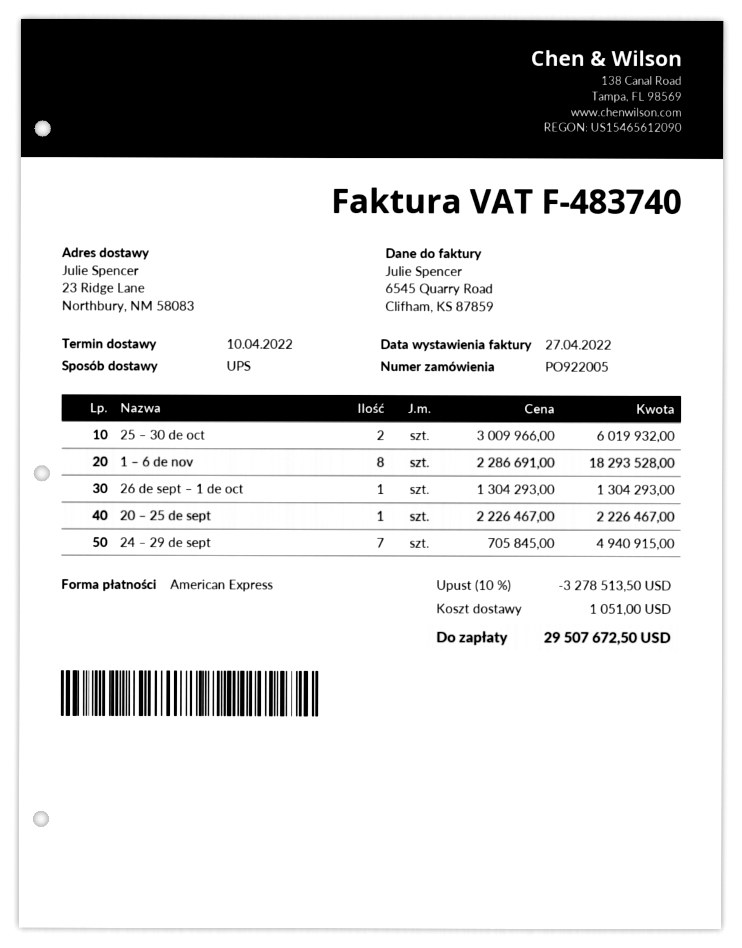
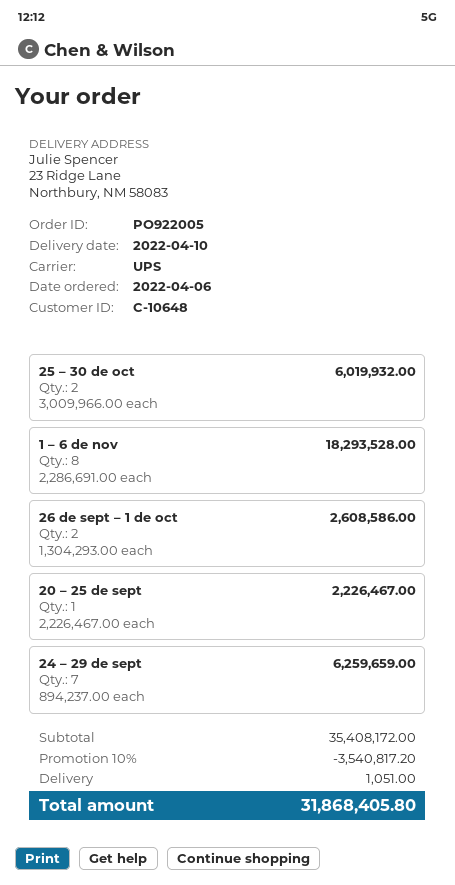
26 de sept – 1 de oct: 1 x 1304293.00 = 1304293.00 -> 2 x 1304293.00 = 2608586.00
24 – 29 de sept: 7 x 705845.00 = 4940915.00 -> 7 x 894237.00 = 6259659.00
discount: 10% = 3278513.50 -> 10% = 3540817.20
total: 29507672.50 -> 31868405.80

